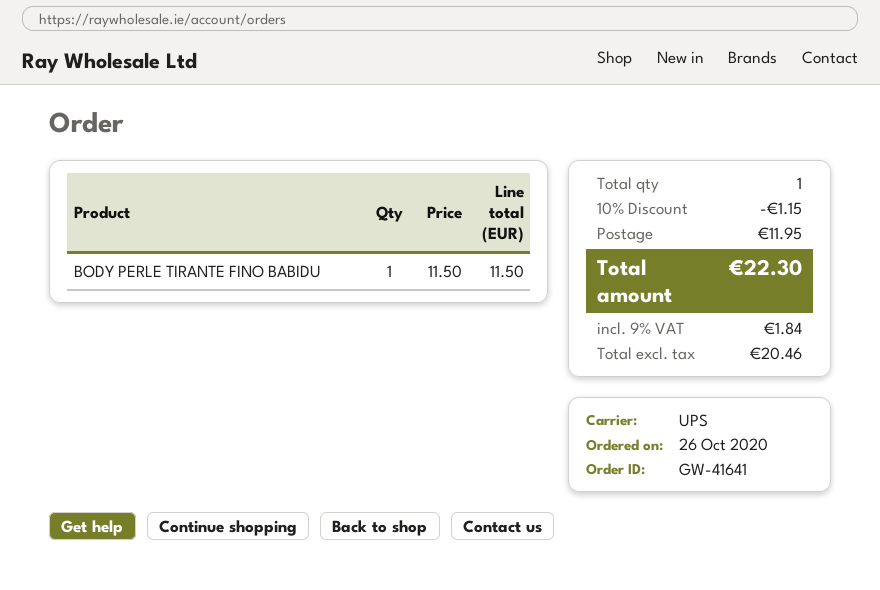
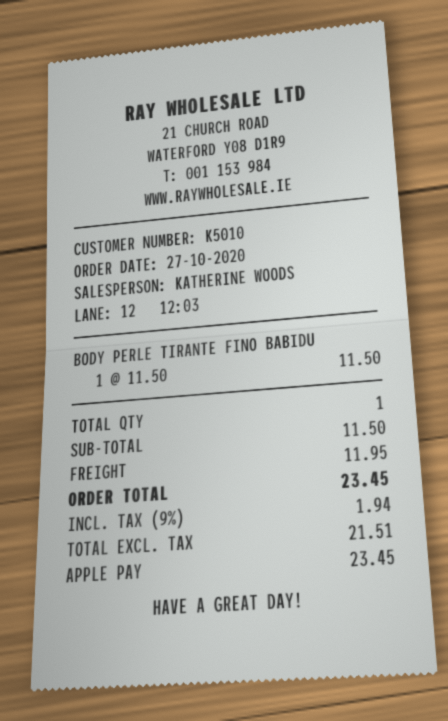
order date: 2020-10-26 -> 2020-10-27
discount: 10% = 1.15 -> none
net: 20.46 -> 21.51
tax: 9% = 1.84 -> 9% = 1.94
total: 22.30 -> 23.45

